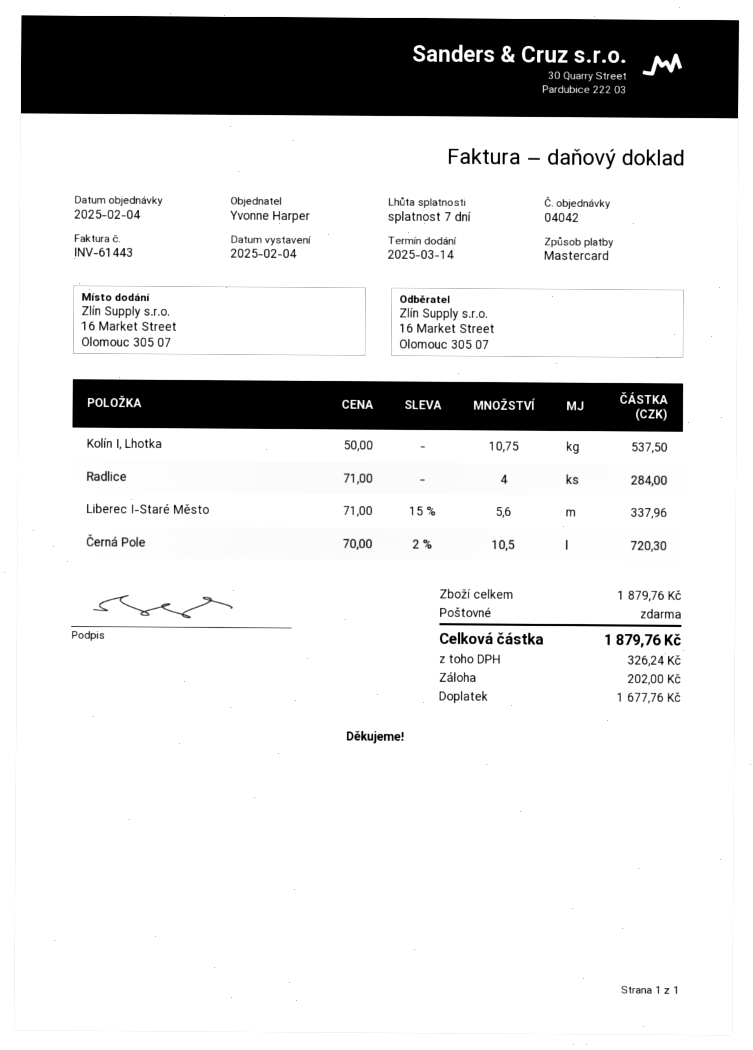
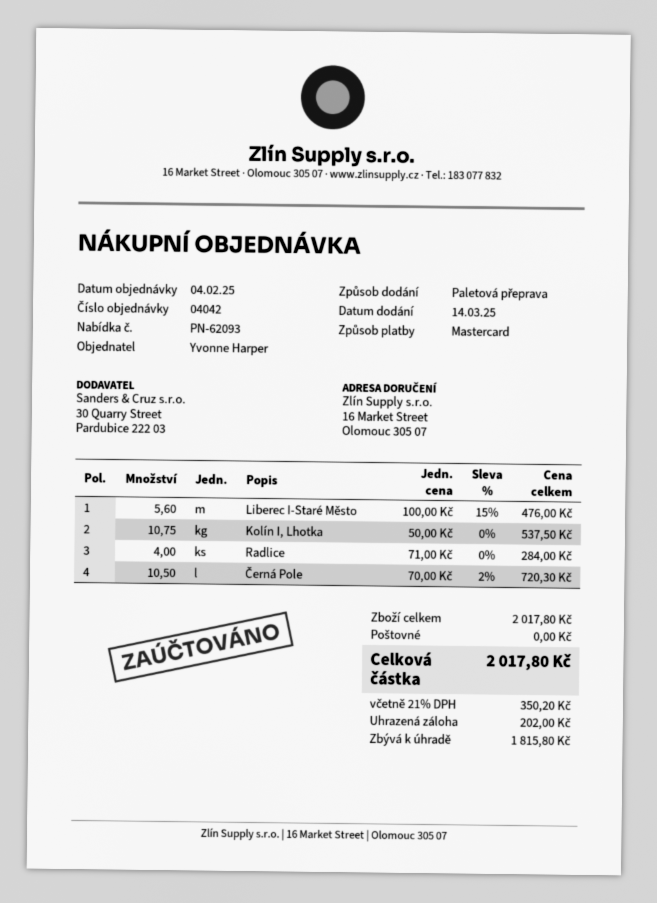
Liberec I-Staré Město: 5.6 x 71.00 - 15% = 337.96 -> 5.6 x 100.00 - 15% = 476.00
subtotal: 1879.76 -> 2017.80
tax: 326.24 -> 350.20
total: 1879.76 -> 2017.80
balance: 1677.76 -> 1815.80

